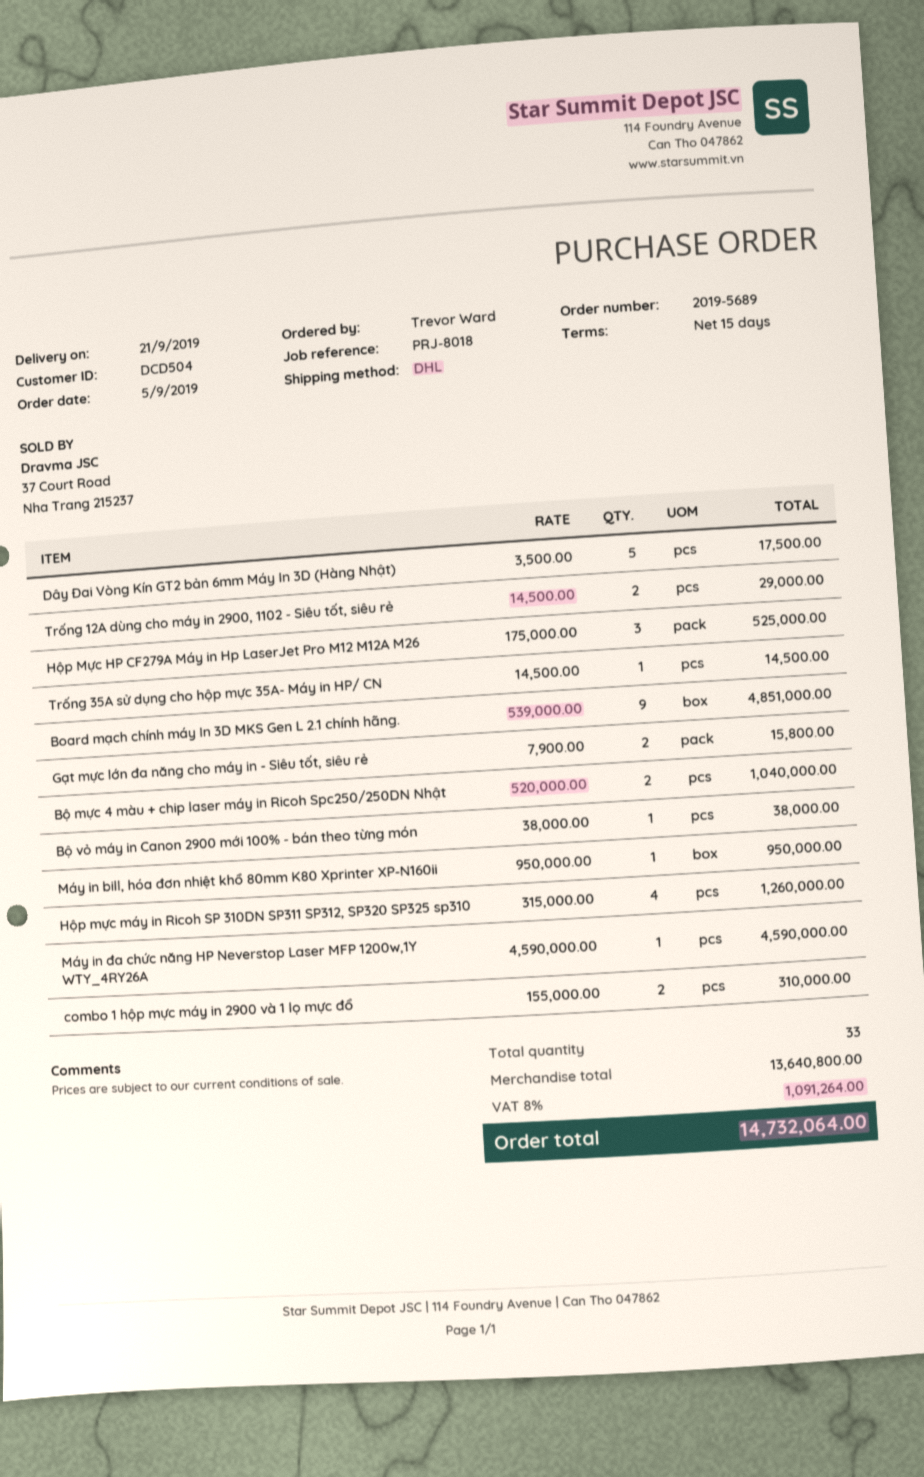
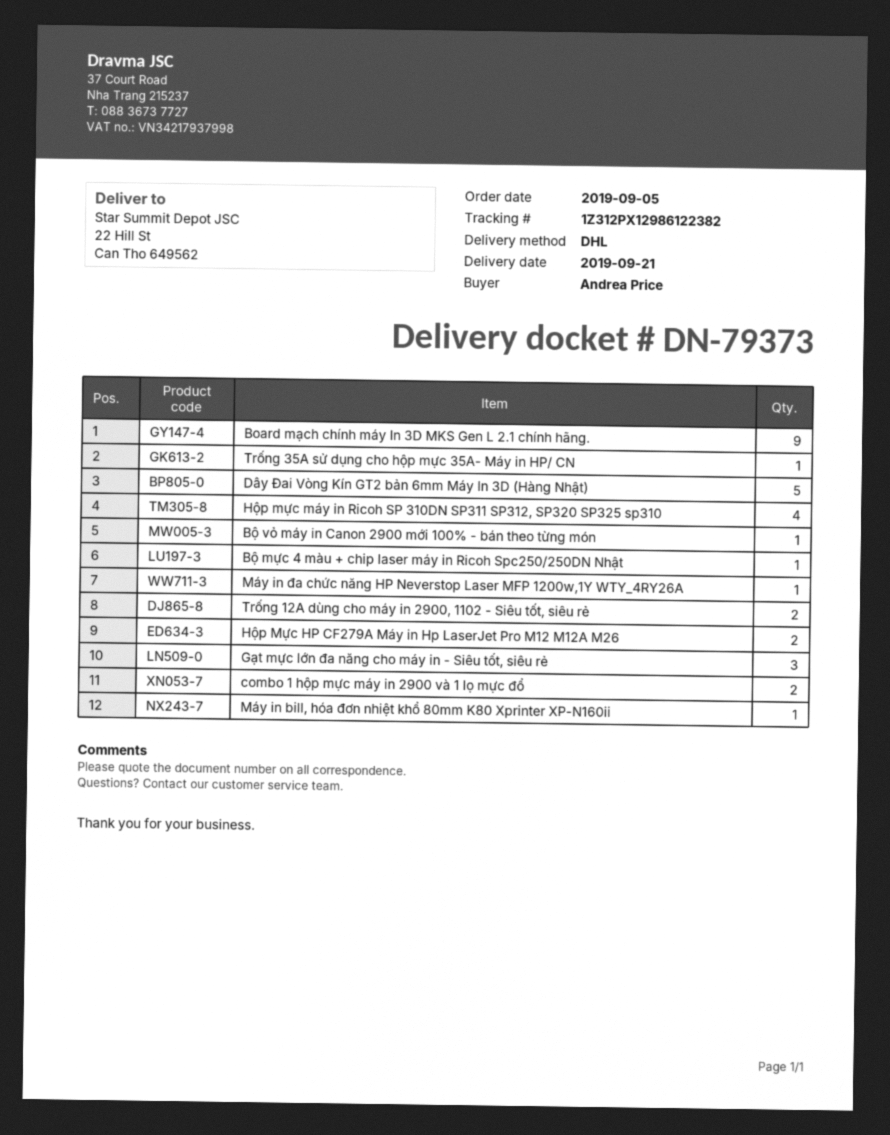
ordered by: Trevor Ward -> Andrea Price
Hộp Mực HP CF279A Máy in Hp LaserJet Pro M12 M12A M26: 3 -> 2
Gạt mực lớn đa năng cho máy in - Siêu tốt, siêu rẻ: 2 -> 3
Bộ mực 4 màu + chip laser máy in Ricoh Spc250/250DN Nhật: 2 -> 1

